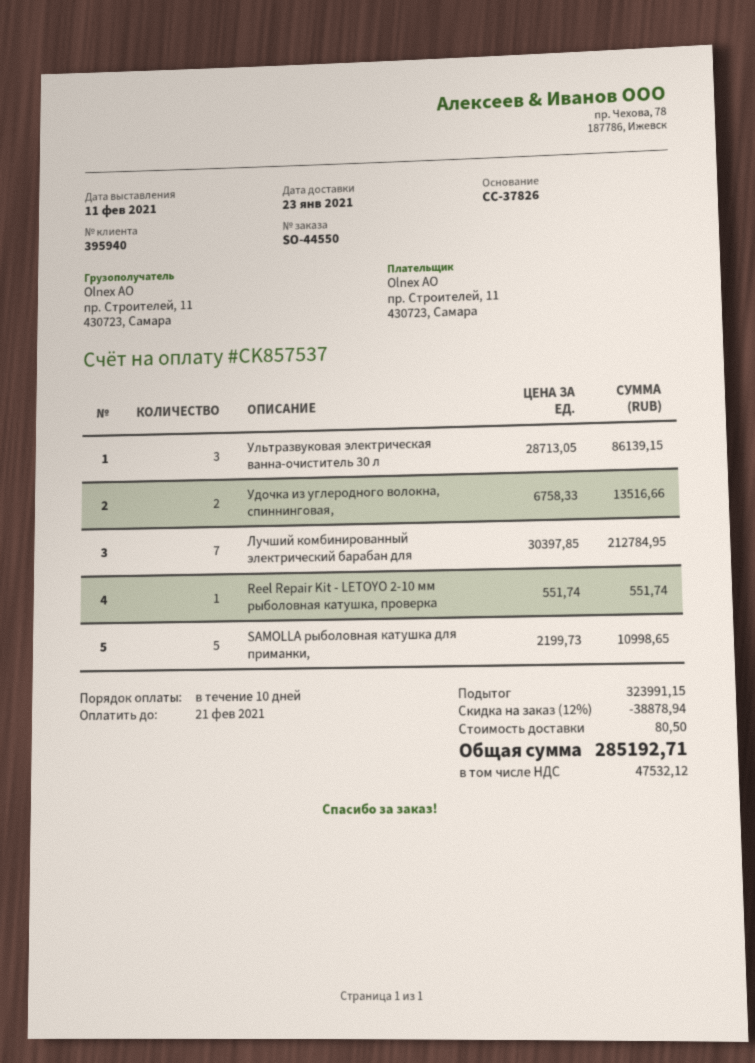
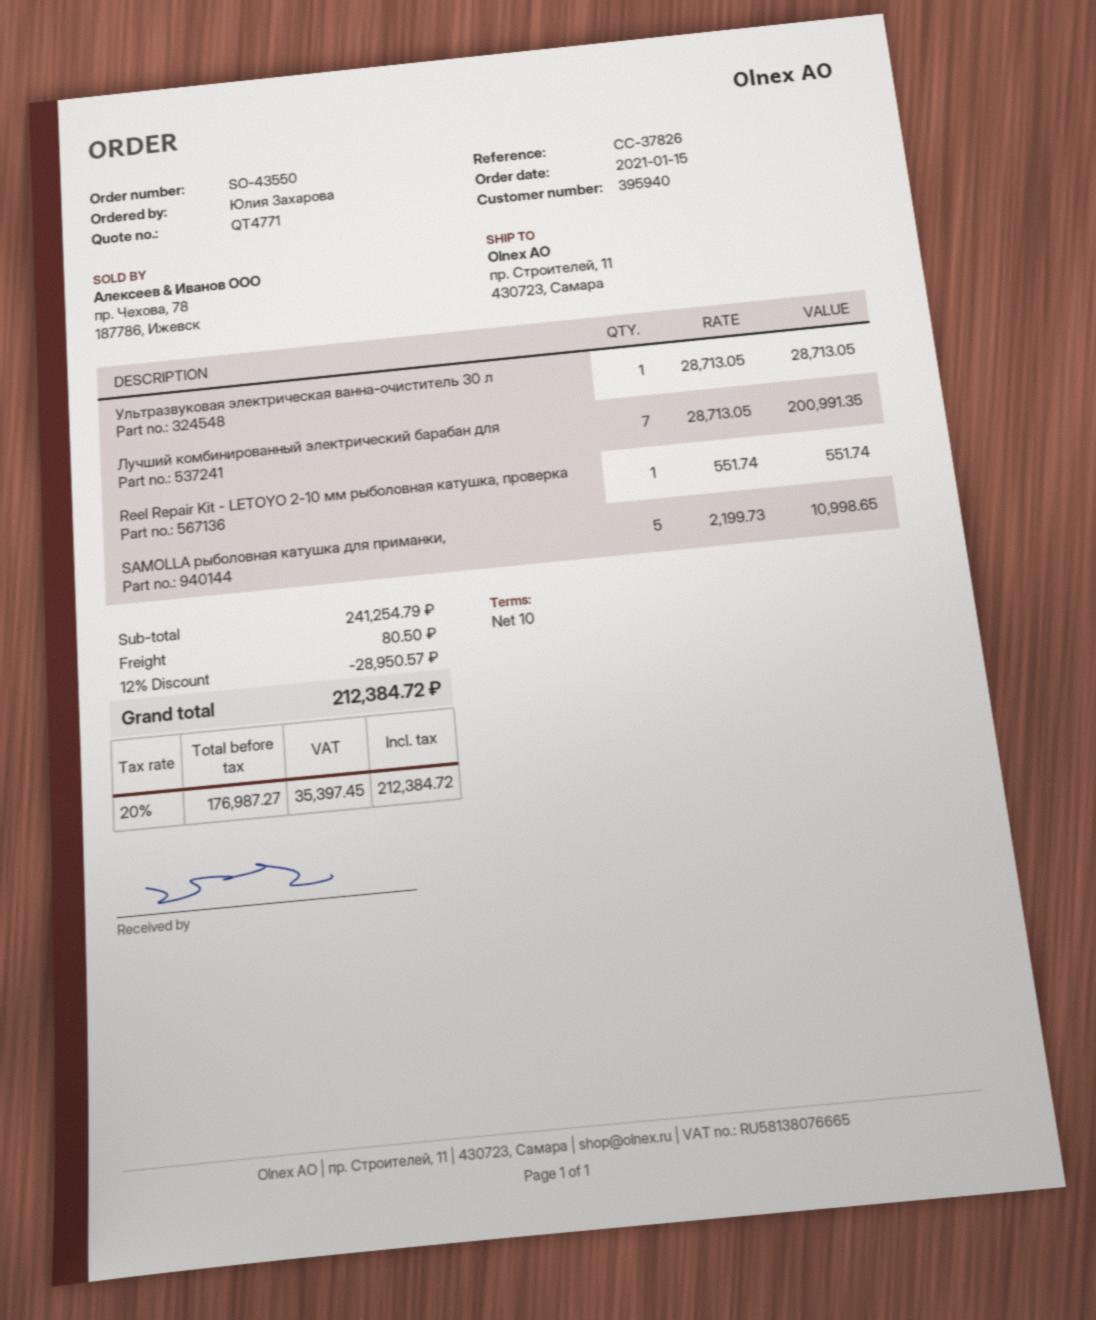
order number: SO-44550 -> SO-43550
Ультразвуковая электрическая ванна-очиститель 30 л: 3 x 28713.05 = 86139.15 -> 1 x 28713.05 = 28713.05
Удочка из углеродного волокна, спиннинговая,: 2 x 6758.33 = 13516.66 -> none
Лучший комбинированный электрический барабан для: 7 x 30397.85 = 212784.95 -> 7 x 28713.05 = 200991.35
subtotal: 323991.15 -> 241254.79
discount: 12% = 38878.94 -> 12% = 28950.57
tax: 47532.12 -> 35397.45
total: 285192.71 -> 212384.72

